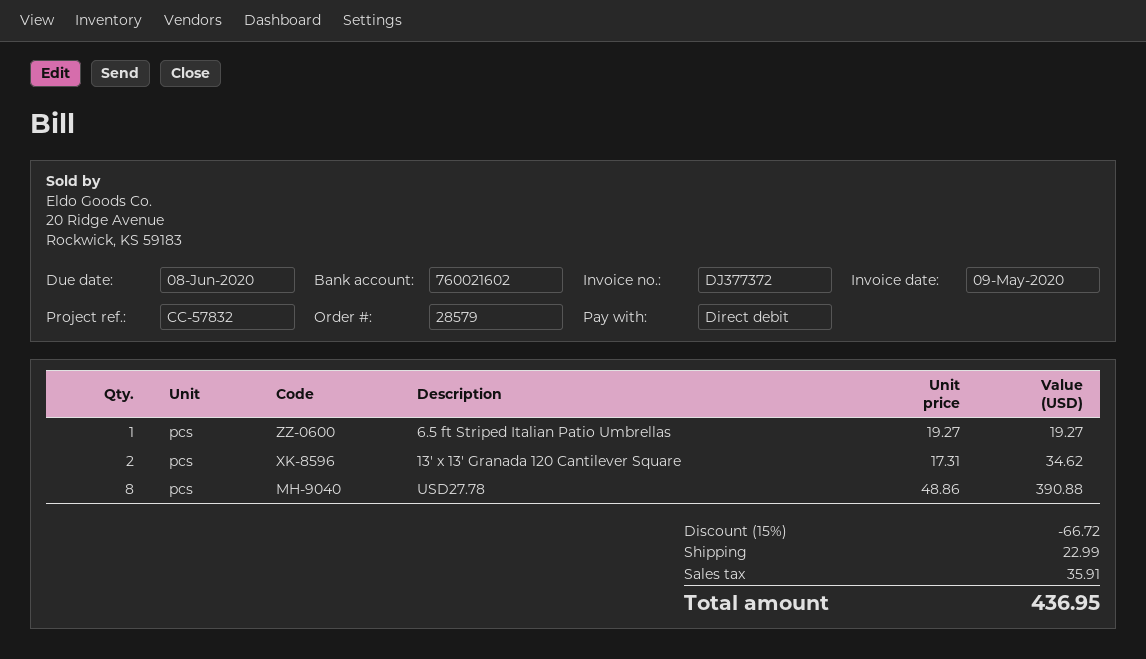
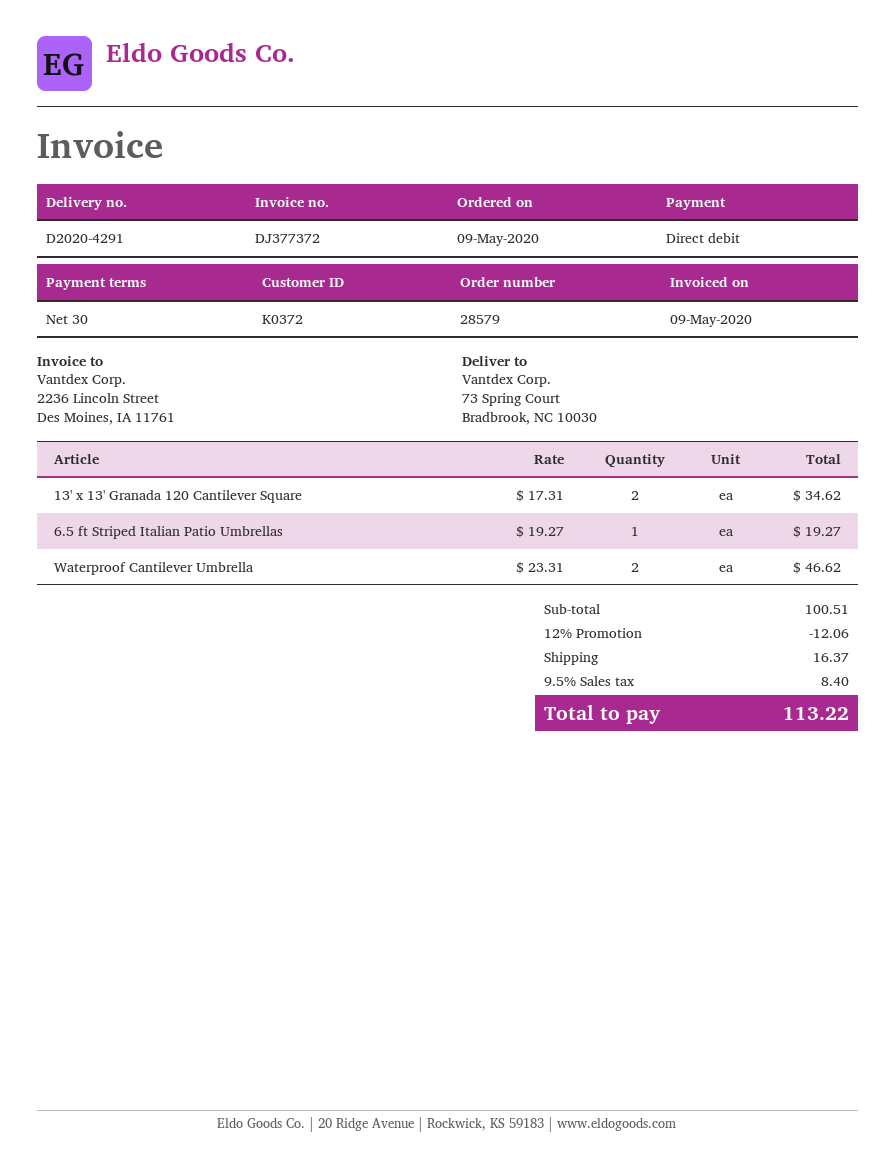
USD27.78: 8 x 48.86 = 390.88 -> none
Waterproof Cantilever Umbrella: none -> 2 x 23.31 = 46.62
discount: 15% = 66.72 -> 12% = 12.06
shipping: 22.99 -> 16.37
tax: 35.91 -> 8.40
total: 436.95 -> 113.22

